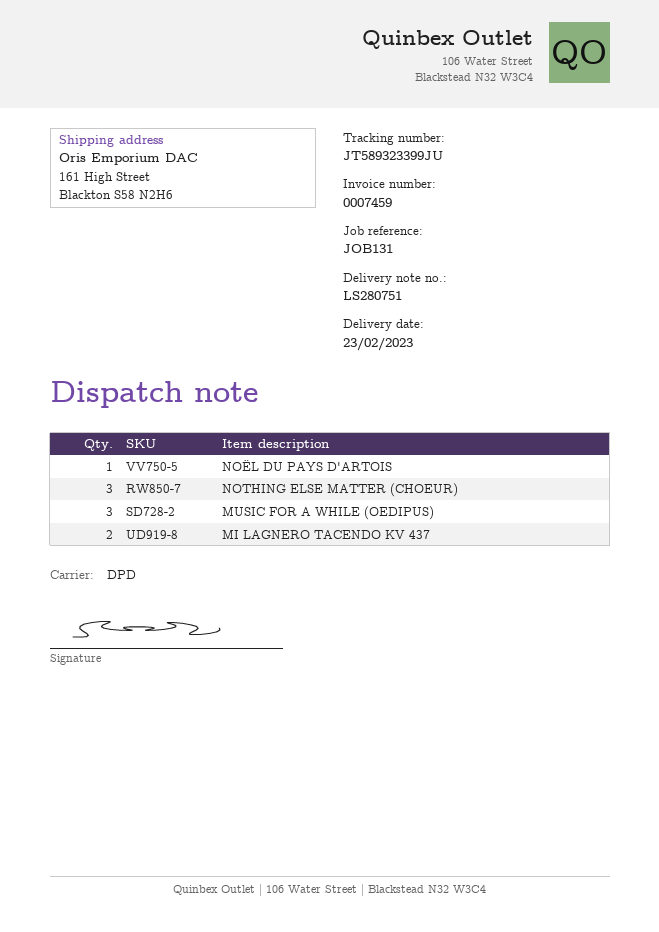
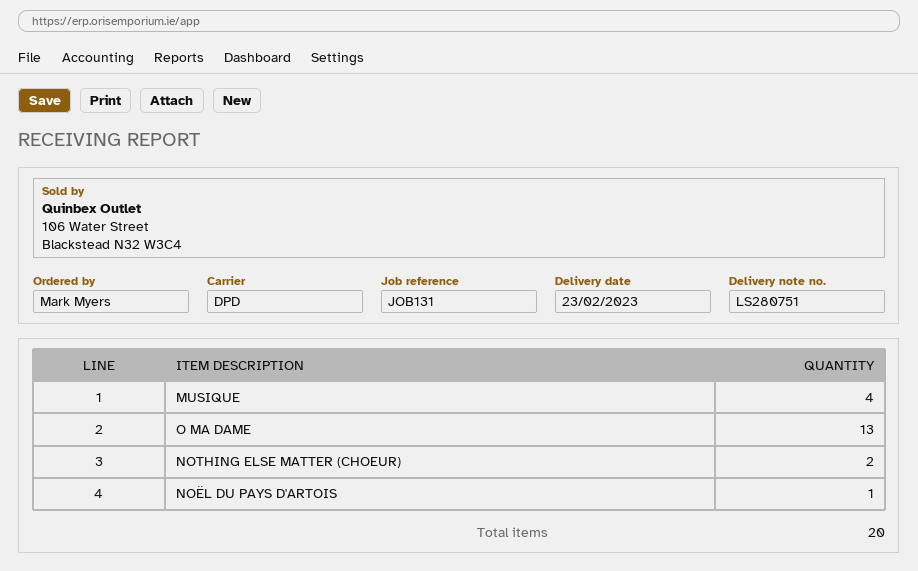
NOTHING ELSE MATTER (CHOEUR): 3 -> 2
MUSIC FOR A WHILE (OEDIPUS): 3 -> none
MI LAGNERO TACENDO KV 437: 2 -> none
MUSIQUE: none -> 4
O MA DAME: none -> 13

